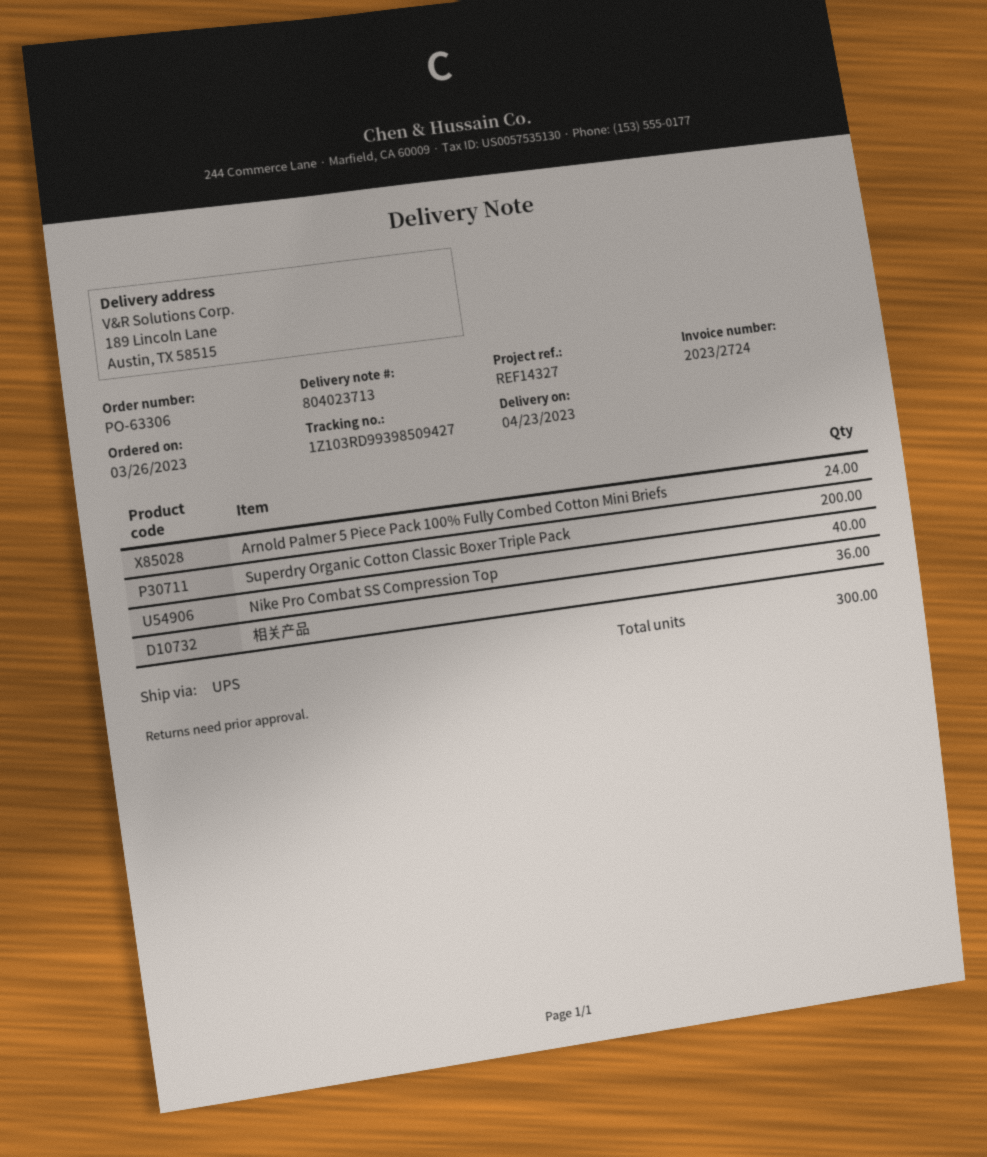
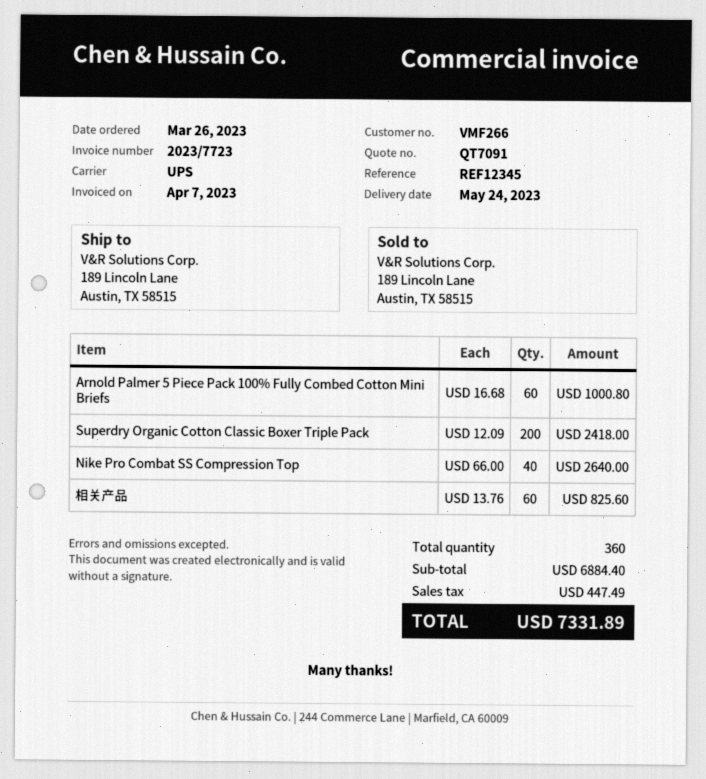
delivery date: 2023-04-23 -> 2023-05-24
invoice number: 2023/2724 -> 2023/7723
reference: REF14327 -> REF12345
Arnold Palmer 5 Piece Pack 100% Fully Combed Cotton Mini Briefs: 24 -> 60
相关产品: 36 -> 60
total quantity: 300 -> 360

